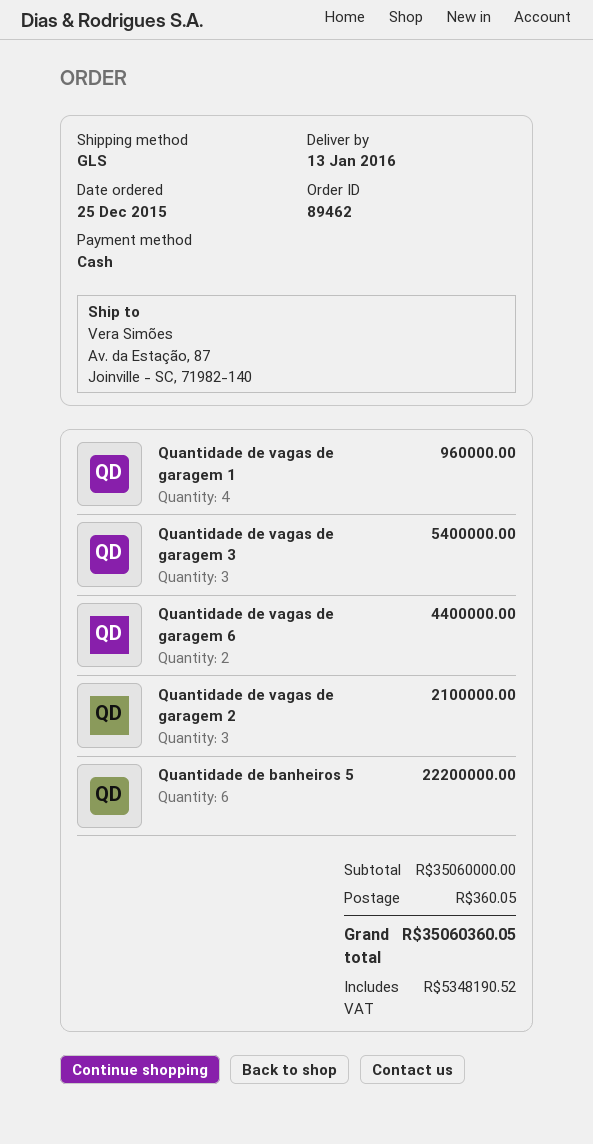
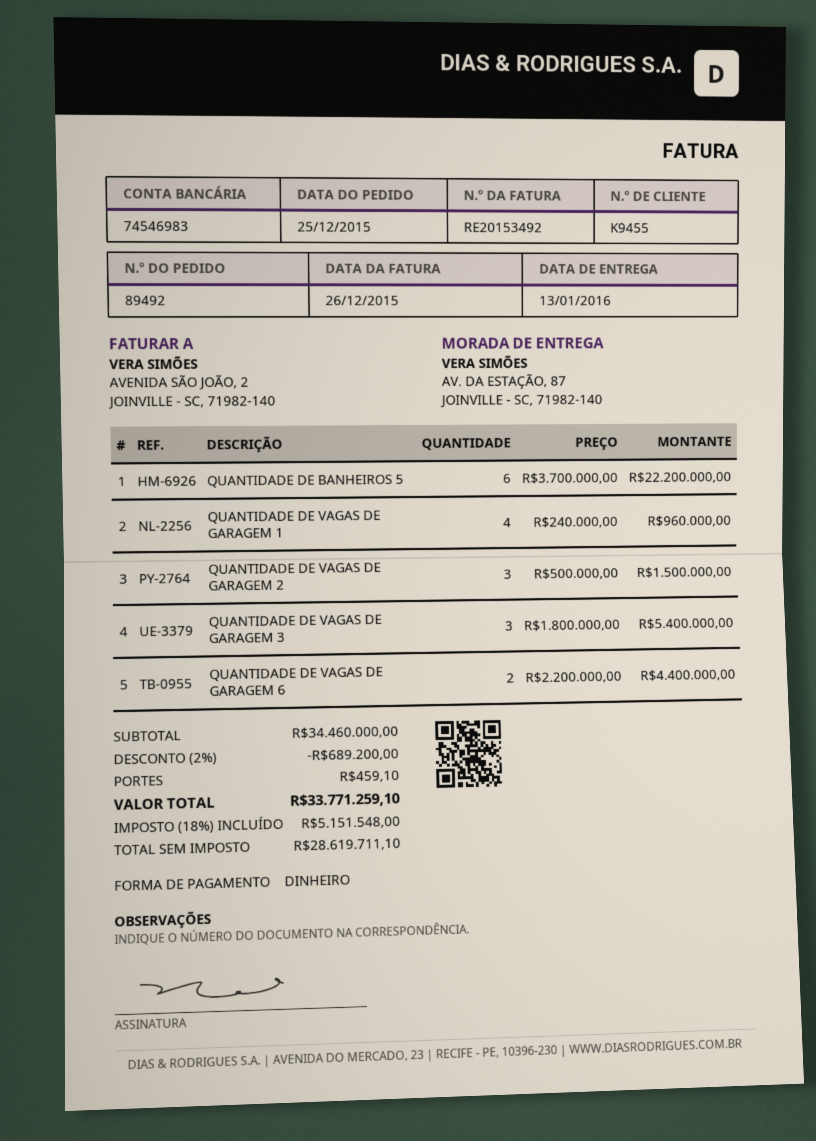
order number: 89462 -> 89492
Quantidade de vagas de garagem 2: 3 for 2100000.00 -> 3 for 1500000.00
subtotal: 35060000.00 -> 34460000.00
discount: none -> 2% = 689200.00
shipping: 360.05 -> 459.10
tax: 5348190.52 -> 5151548.00
total: 35060360.05 -> 33771259.10

